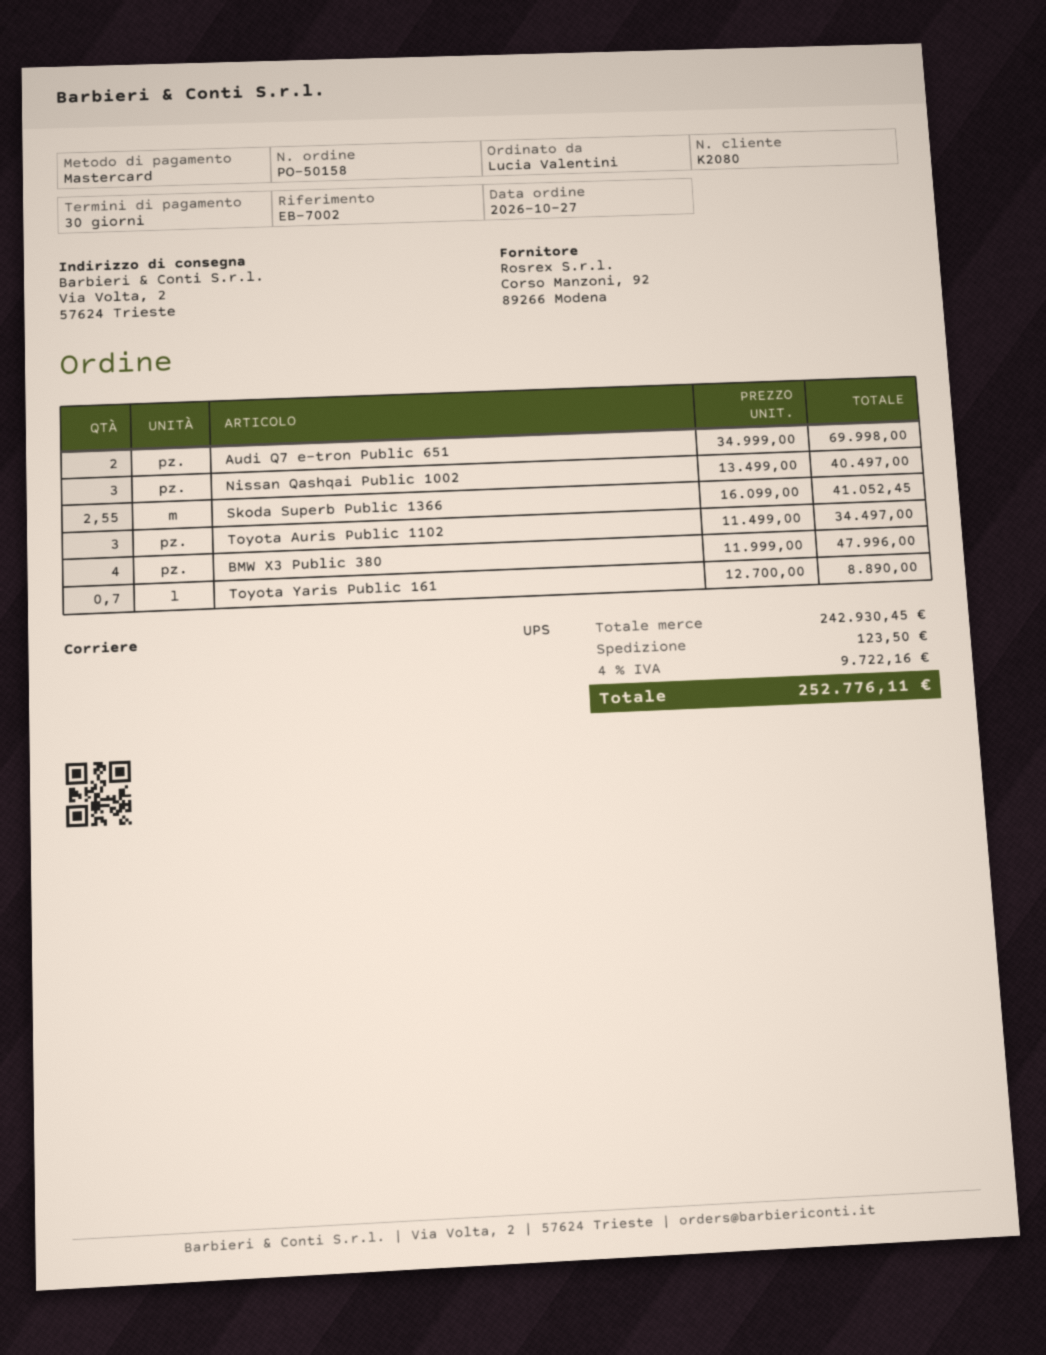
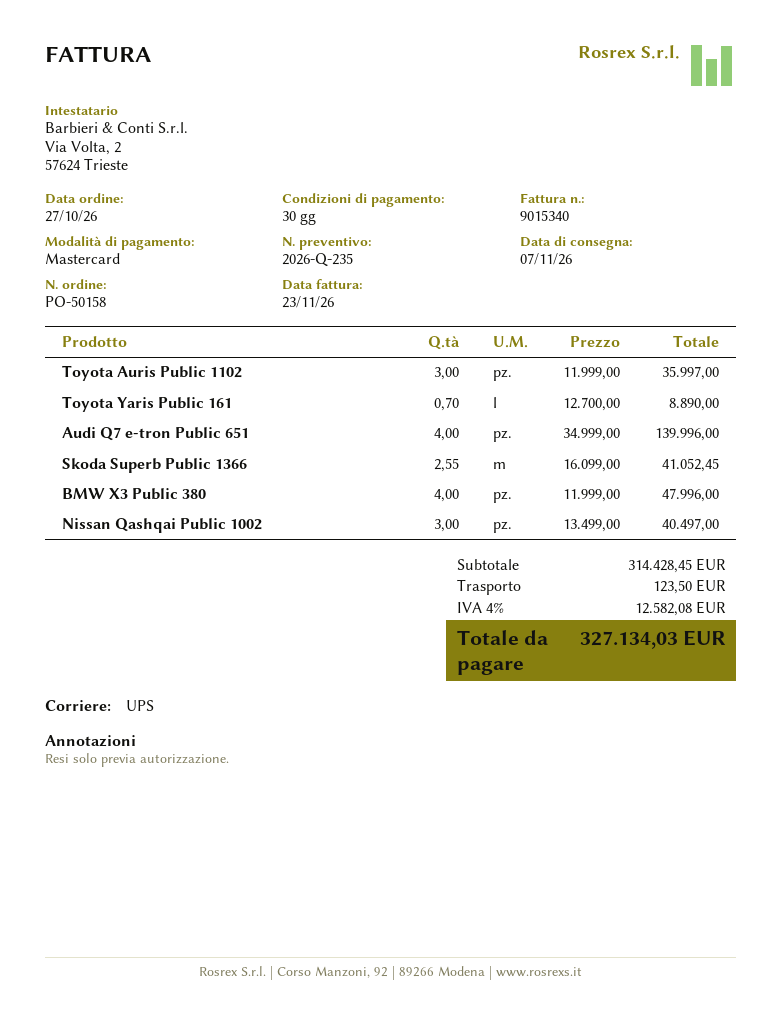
Audi Q7 e-tron Public 651: 2 x 34999.00 = 69998.00 -> 4 x 34999.00 = 139996.00
Toyota Auris Public 1102: 3 x 11499.00 = 34497.00 -> 3 x 11999.00 = 35997.00
subtotal: 242930.45 -> 314428.45
tax: 4% = 9722.16 -> 4% = 12582.08
total: 252776.11 -> 327134.03

